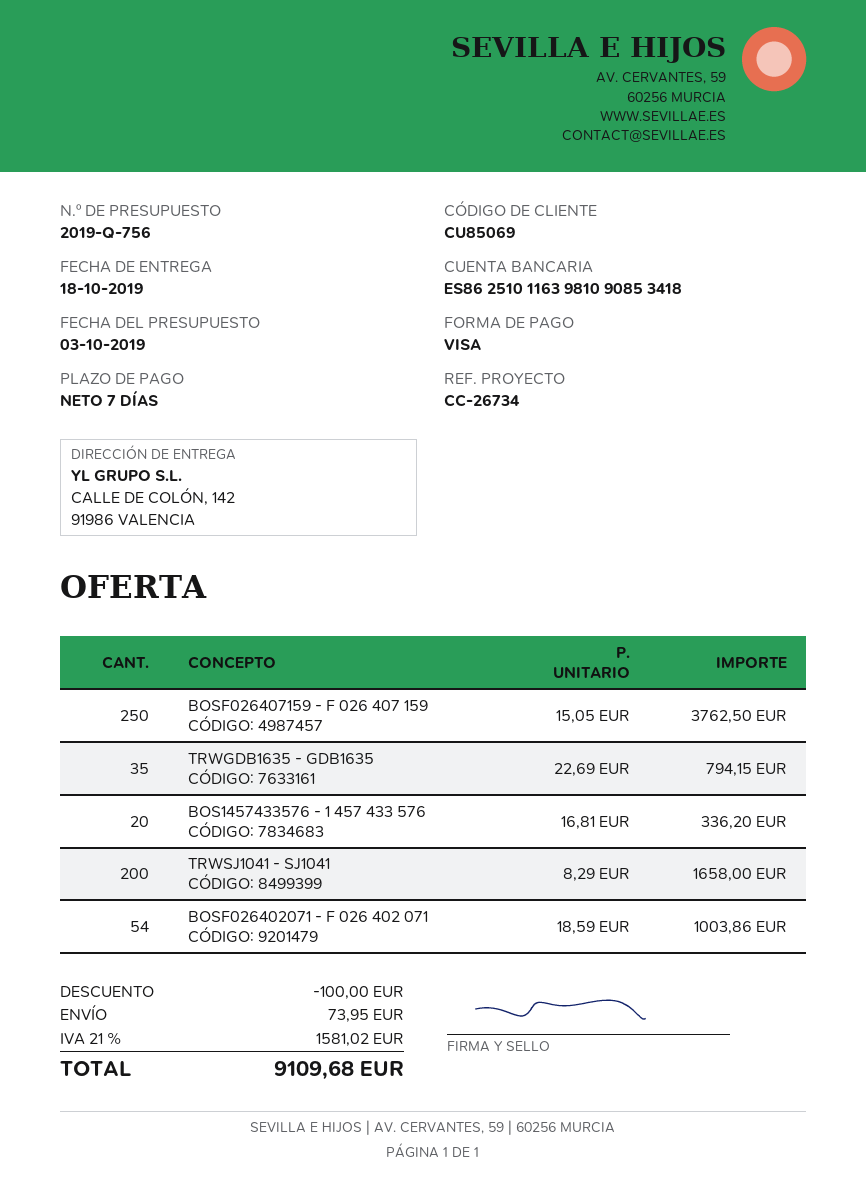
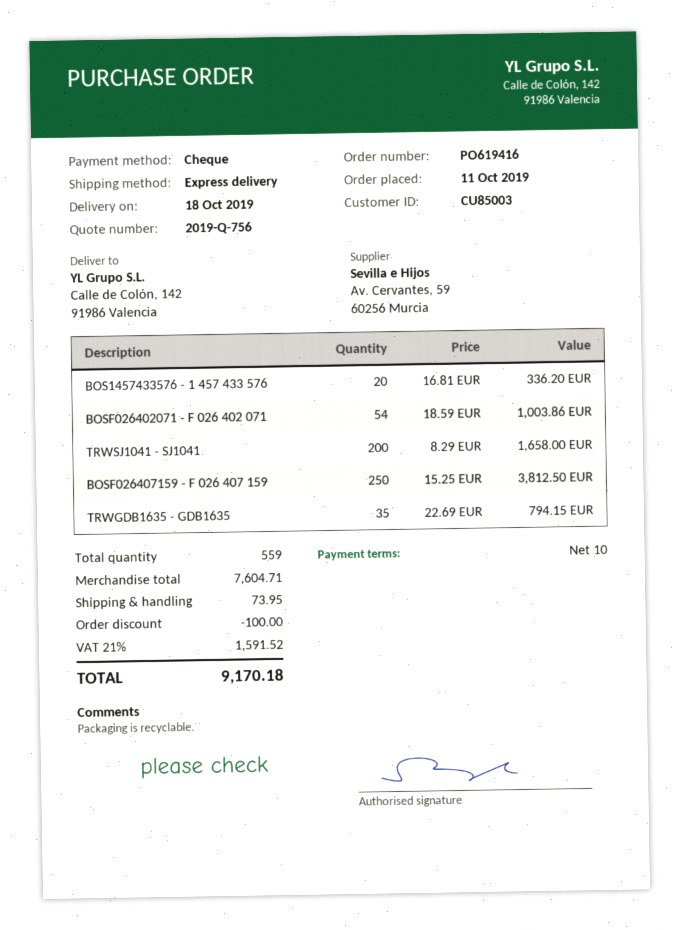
payment terms: 7 days -> 10 days
customer number: CU85069 -> CU85003
payment method: Visa -> cheque
BOSF026407159 - F 026 407 159: 250 x 15.05 = 3762.50 -> 250 x 15.25 = 3812.50
tax: 21% = 1581.02 -> 21% = 1591.52
total: 9109.68 -> 9170.18

